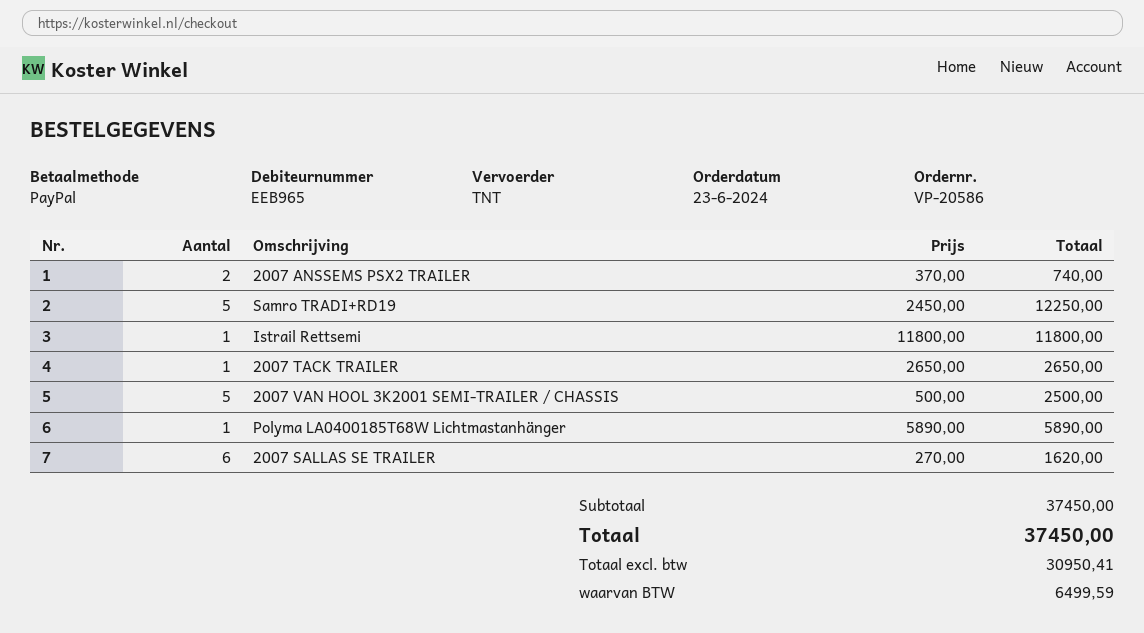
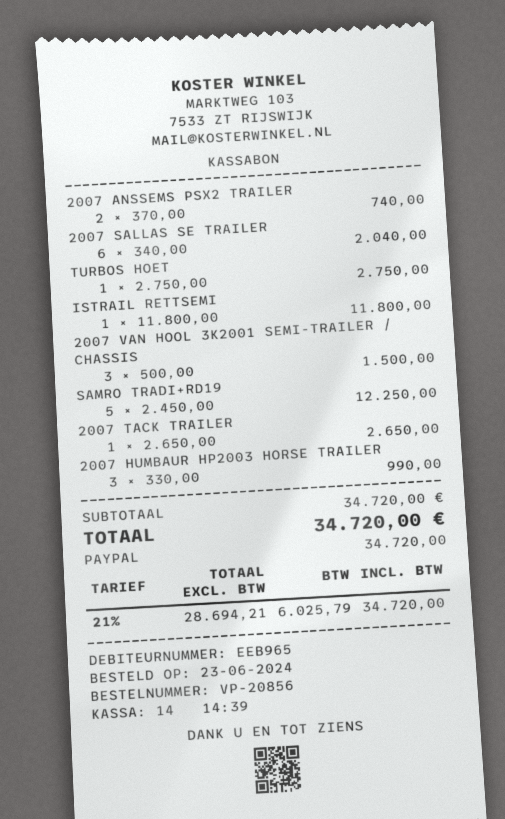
order number: VP-20586 -> VP-20856
2007 VAN HOOL 3K2001 SEMI-TRAILER / CHASSIS: 5 x 500.00 = 2500.00 -> 3 x 500.00 = 1500.00
Polyma LA0400185T68W Lichtmastanhänger: 1 x 5890.00 = 5890.00 -> none
2007 SALLAS SE TRAILER: 6 x 270.00 = 1620.00 -> 6 x 340.00 = 2040.00
TURBOS HOET: none -> 1 x 2750.00 = 2750.00
2007 HUMBAUR HP2003 HORSE TRAILER: none -> 3 x 330.00 = 990.00
subtotal: 37450.00 -> 34720.00
net: 30950.41 -> 28694.21
tax: 6499.59 -> 6025.79
total: 37450.00 -> 34720.00

